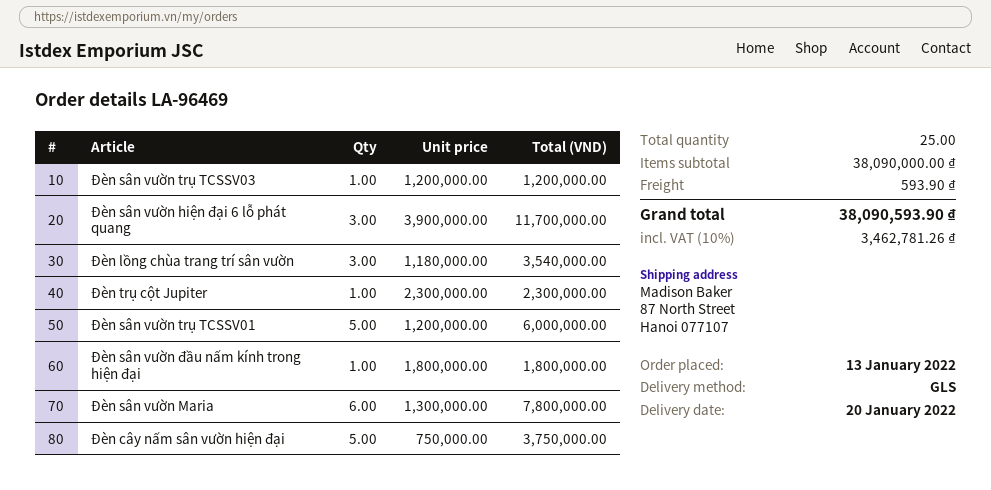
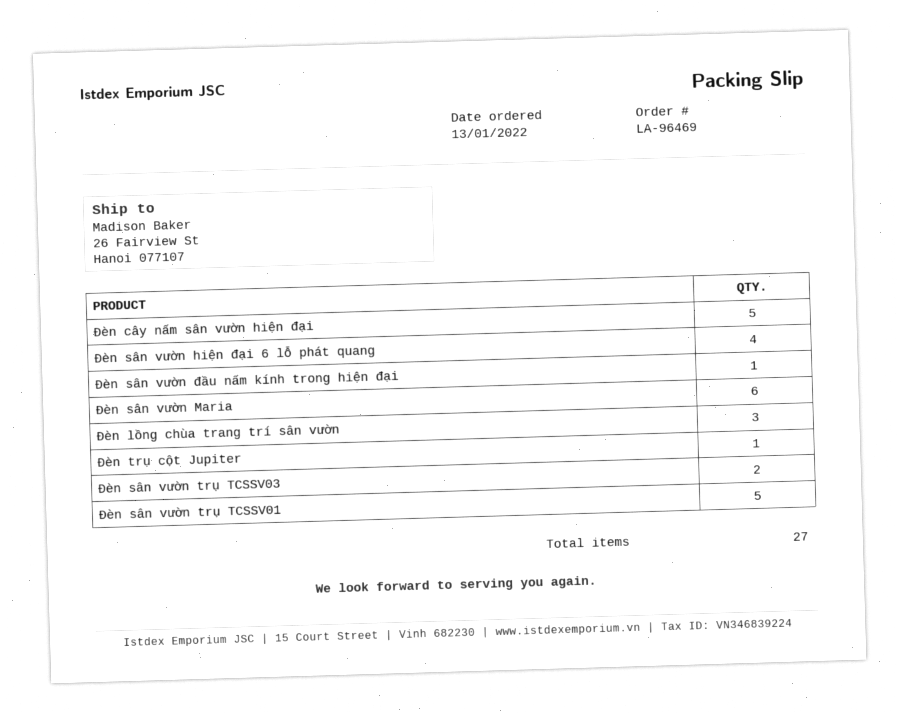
ship to: 87 North Street, Hanoi 077107 -> 26 Fairview St, Hanoi 077107
Đèn sân vườn trụ TCSSV03: 1 -> 2
Đèn sân vườn hiện đại 6 lỗ phát quang: 3 -> 4
total quantity: 25 -> 27

